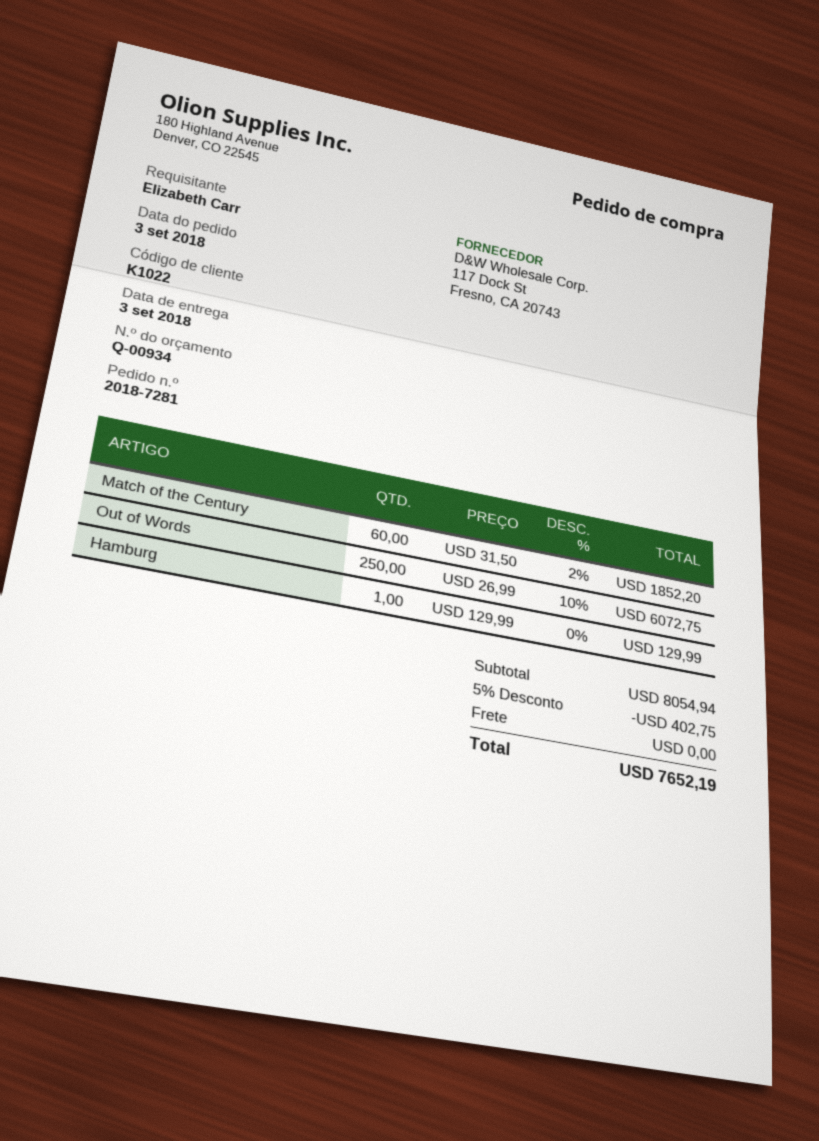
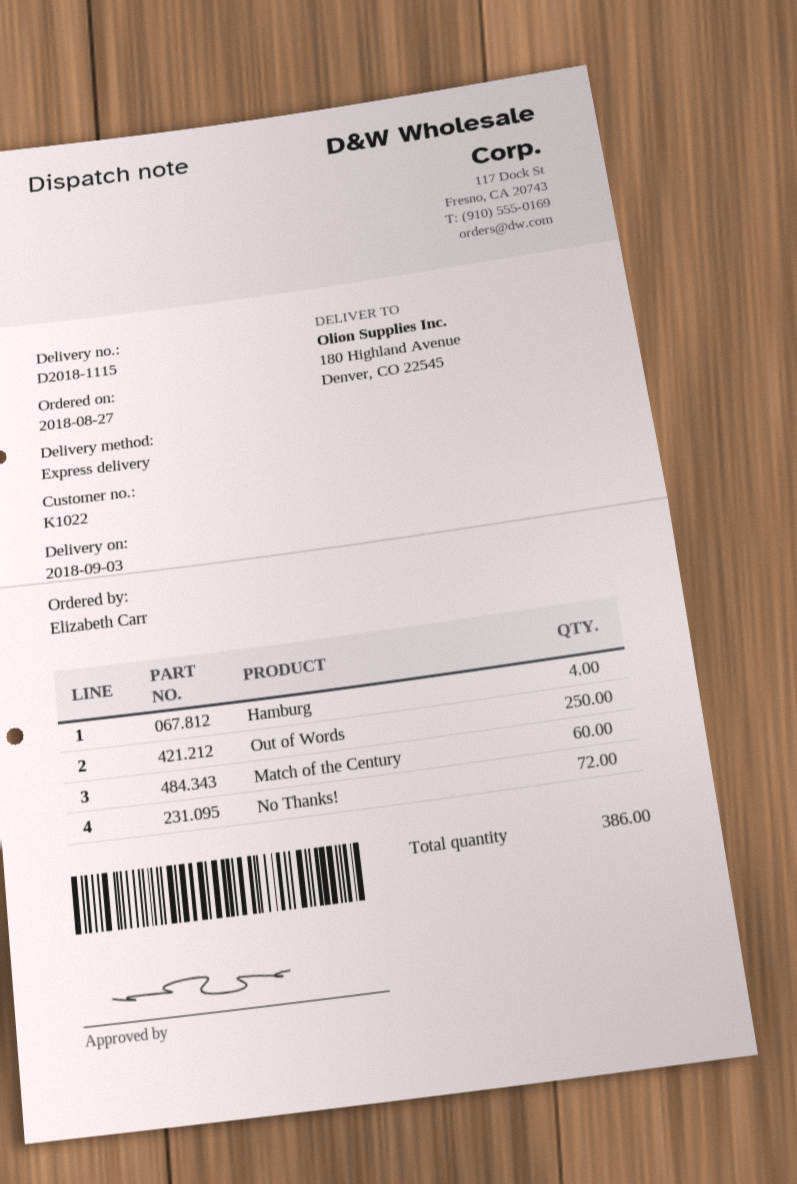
order date: 2018-09-03 -> 2018-08-27
Hamburg: 1 -> 4
No Thanks!: none -> 72

